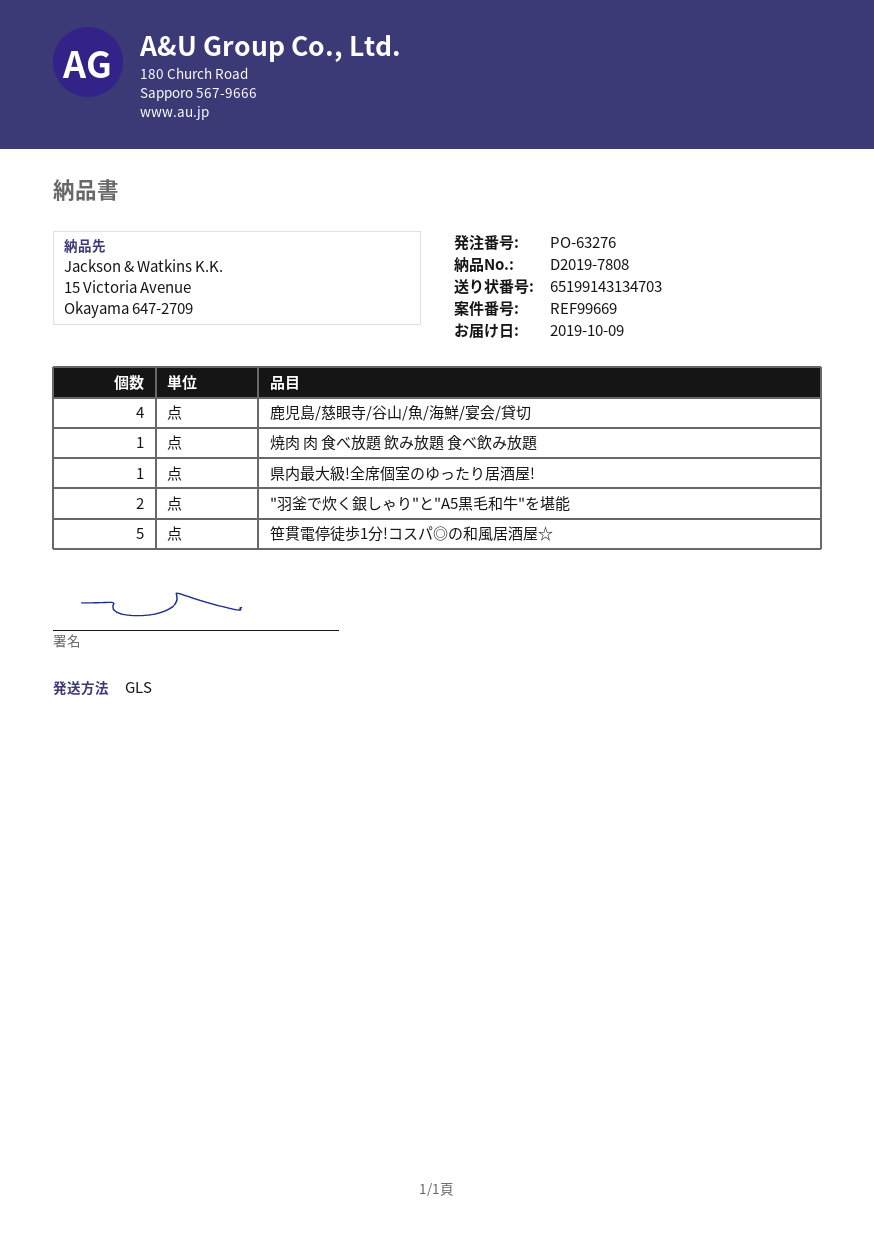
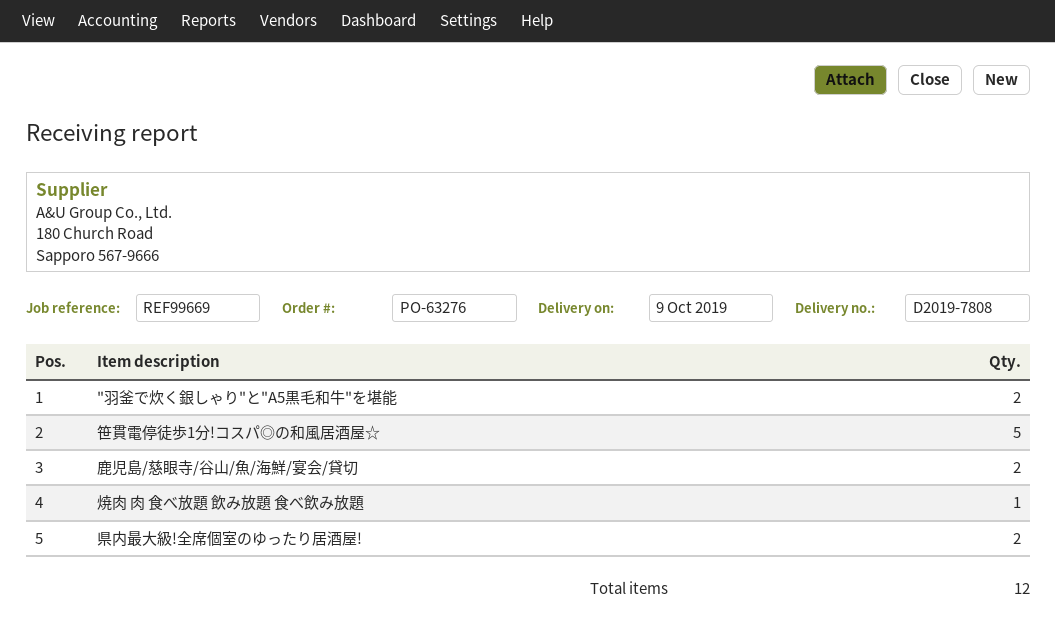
鹿児島/慈眼寺/谷山/魚/海鮮/宴会/貸切: 4 -> 2
県内最大級!全席個室のゆったり居酒屋!: 1 -> 2

